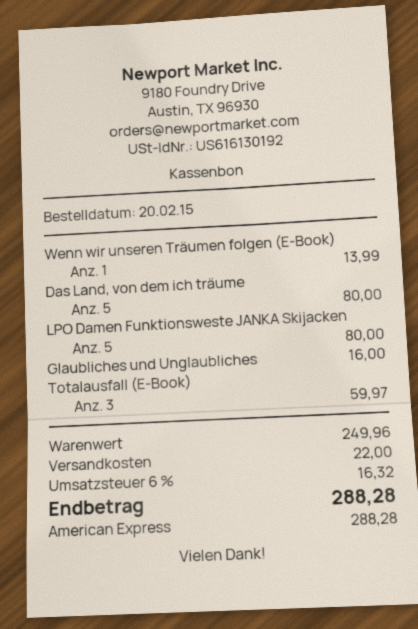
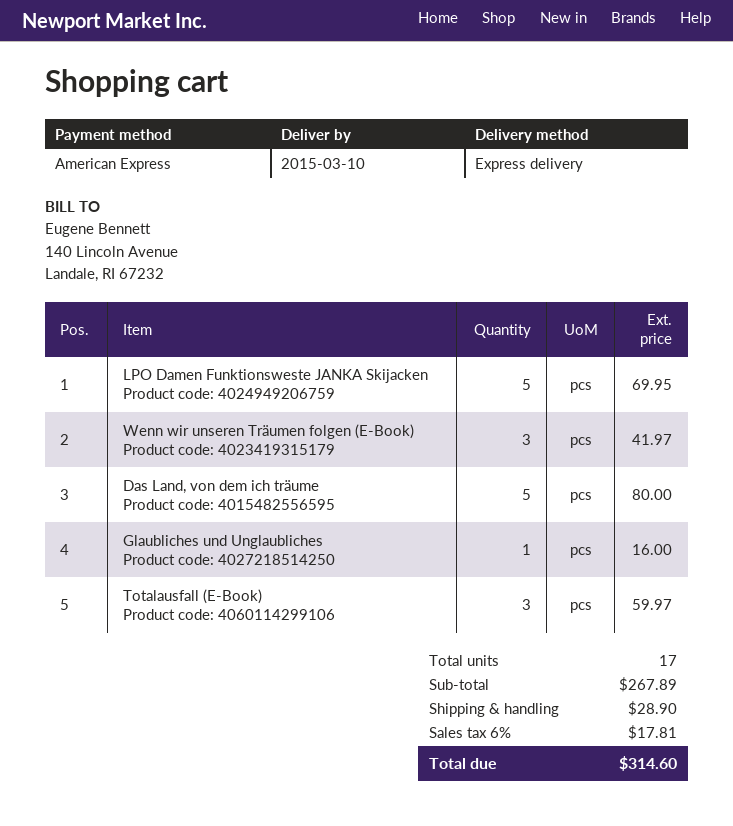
Wenn wir unseren Träumen folgen (E-Book): 1 for 13.99 -> 3 for 41.97
LPO Damen Funktionsweste JANKA Skijacken: 5 for 80.00 -> 5 for 69.95
subtotal: 249.96 -> 267.89
shipping: 22.00 -> 28.90
tax: 6% = 16.32 -> 6% = 17.81
total: 288.28 -> 314.60

